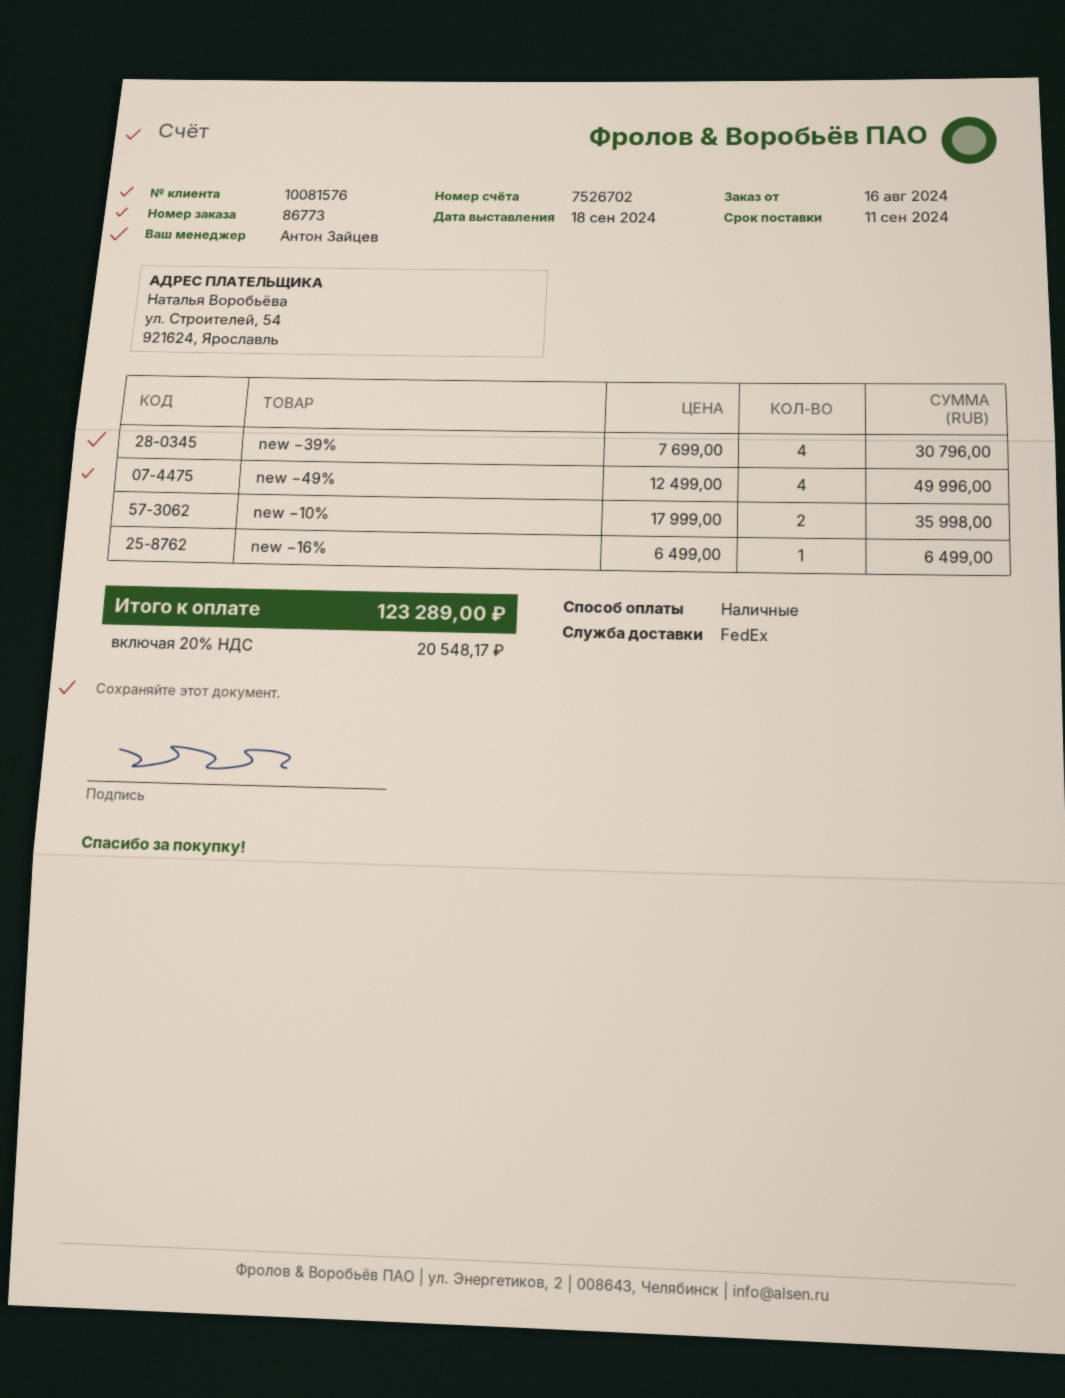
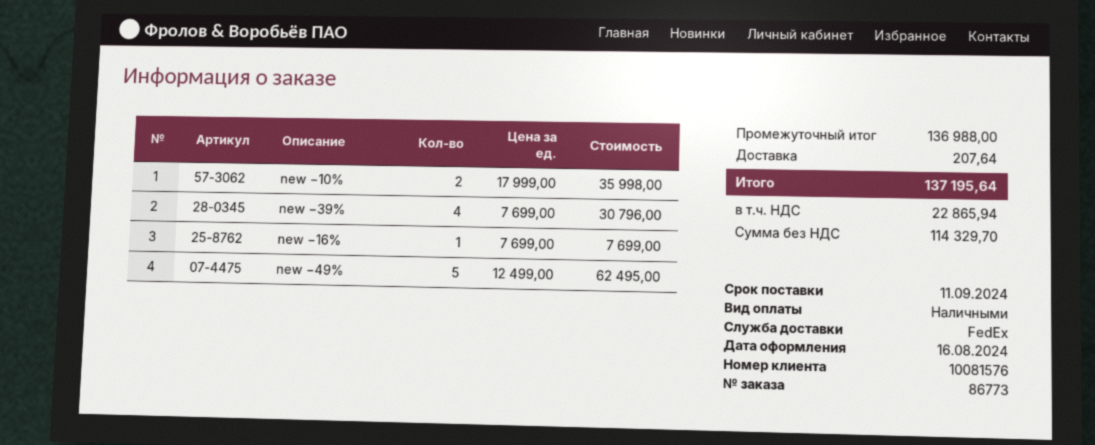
new −49%: 4 x 12499.00 = 49996.00 -> 5 x 12499.00 = 62495.00
new −16%: 1 x 6499.00 = 6499.00 -> 1 x 7699.00 = 7699.00
shipping: none -> 207.64
tax: 20548.17 -> 22865.94
total: 123289.00 -> 137195.64

